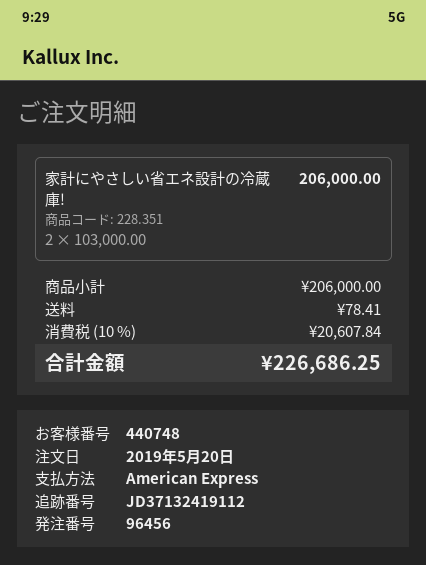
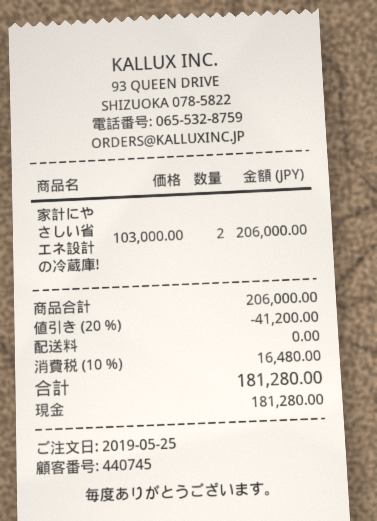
order date: 2019-05-20 -> 2019-05-25
customer number: 440748 -> 440745
payment method: American Express -> cash
discount: none -> 20% = 41200.00
shipping: 78.41 -> 0.00
tax: 10% = 20607.84 -> 10% = 16480.00
total: 226686.25 -> 181280.00

